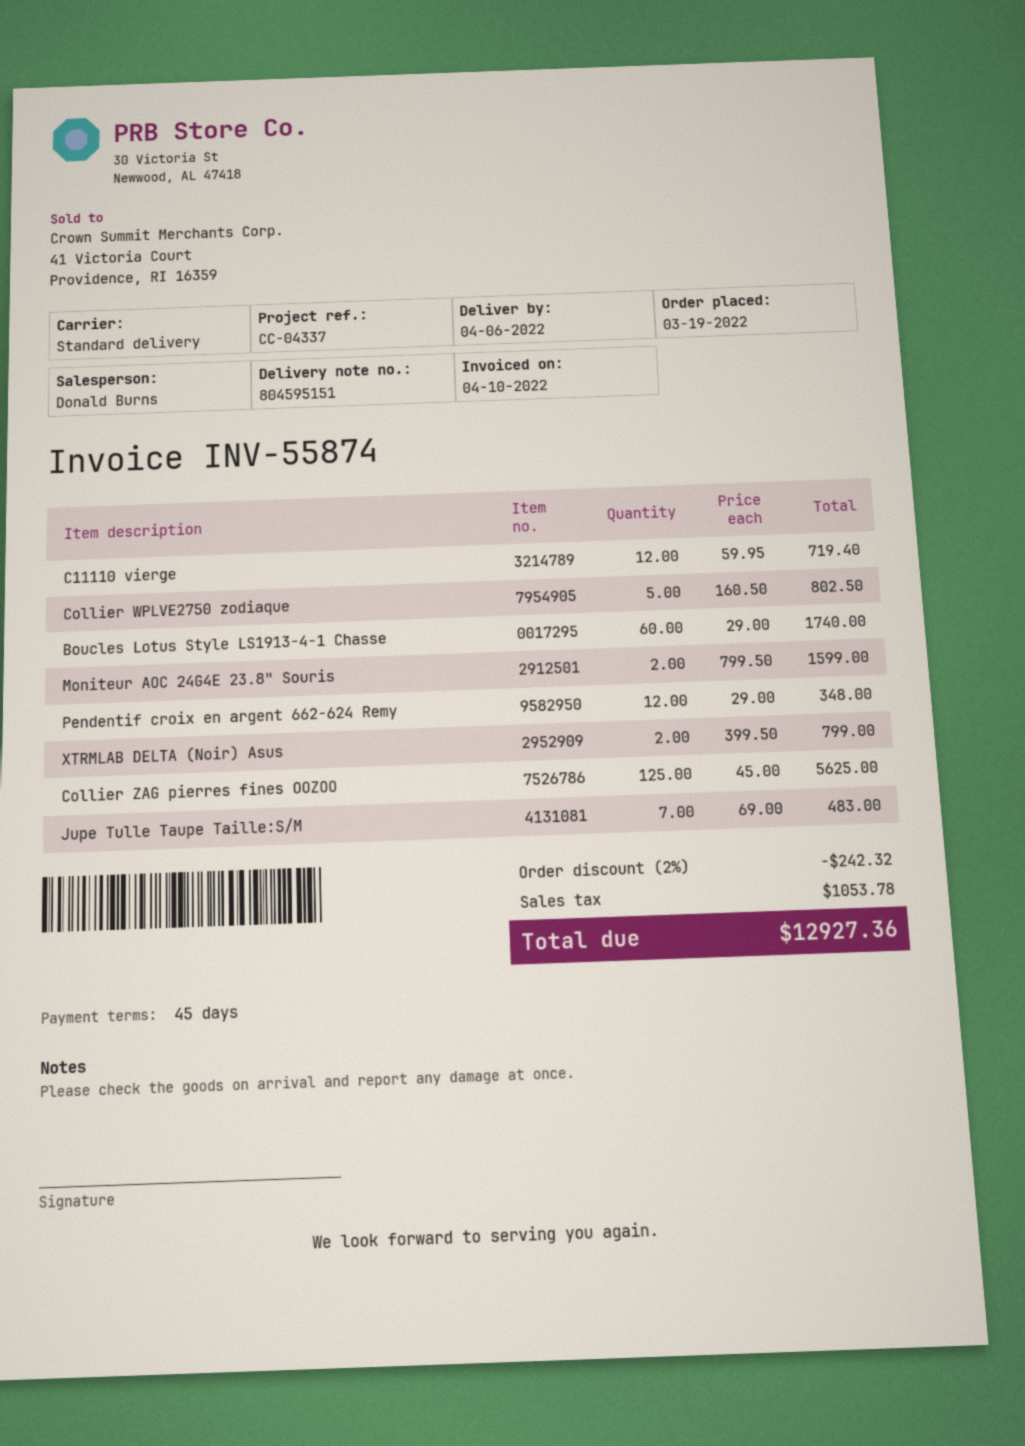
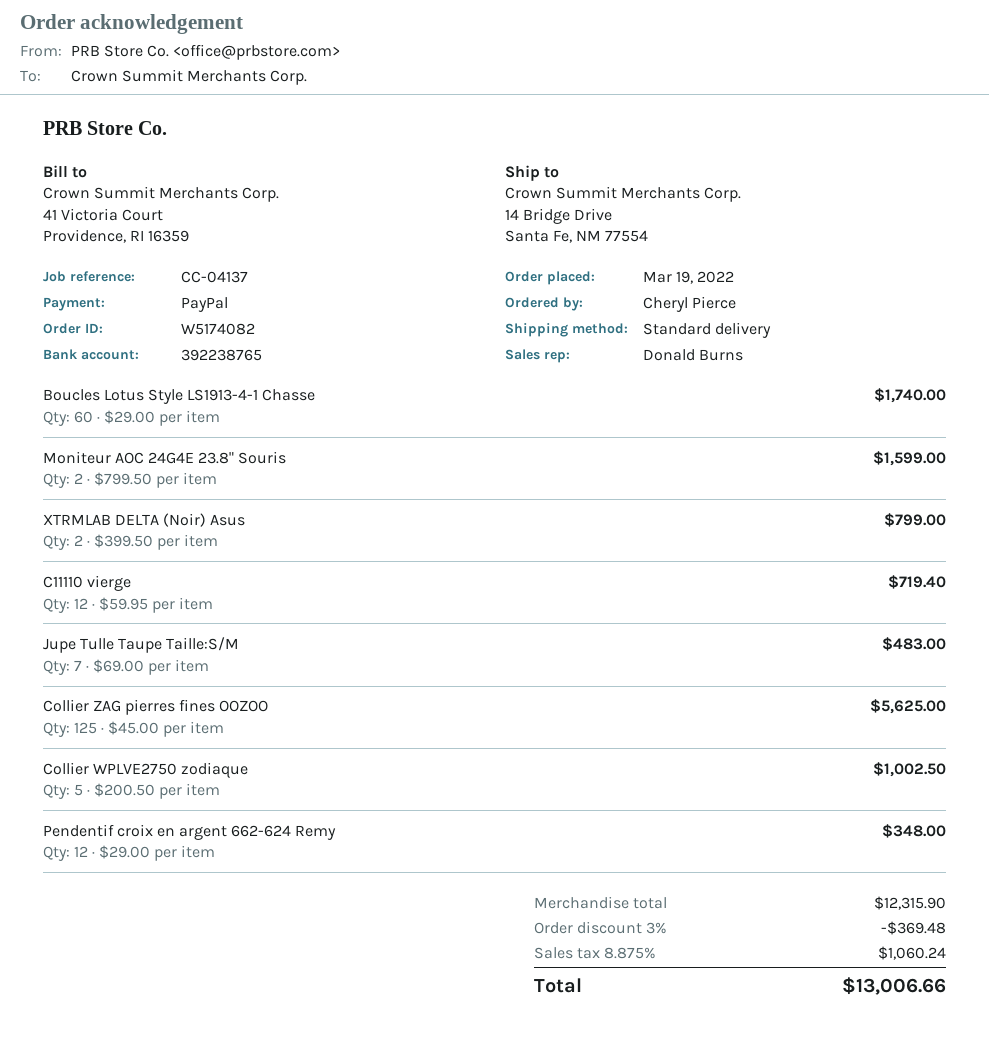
reference: CC-04337 -> CC-04137
Collier WPLVE2750 zodiaque: 5 x 160.50 = 802.50 -> 5 x 200.50 = 1002.50
discount: 2% = 242.32 -> 3% = 369.48
tax: 1053.78 -> 1060.24
total: 12927.36 -> 13006.66

